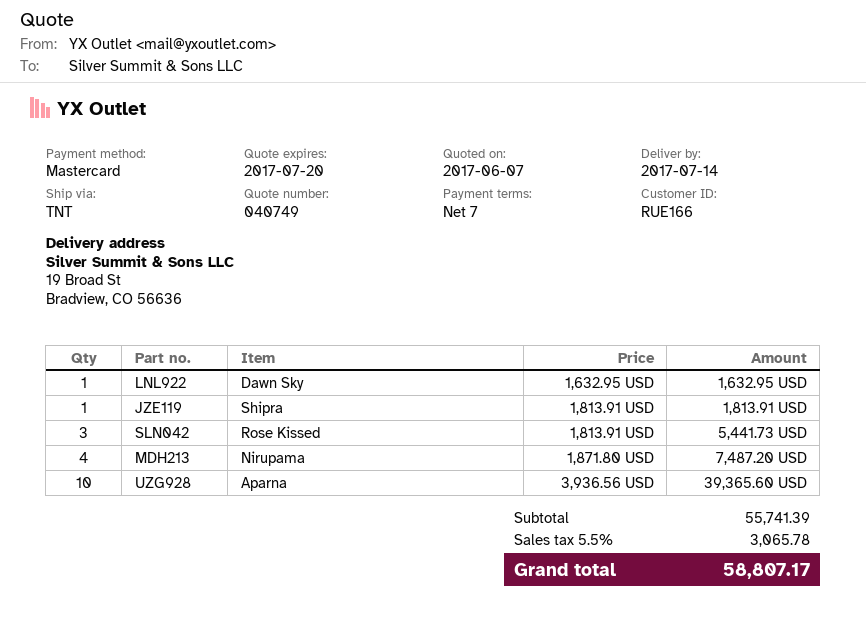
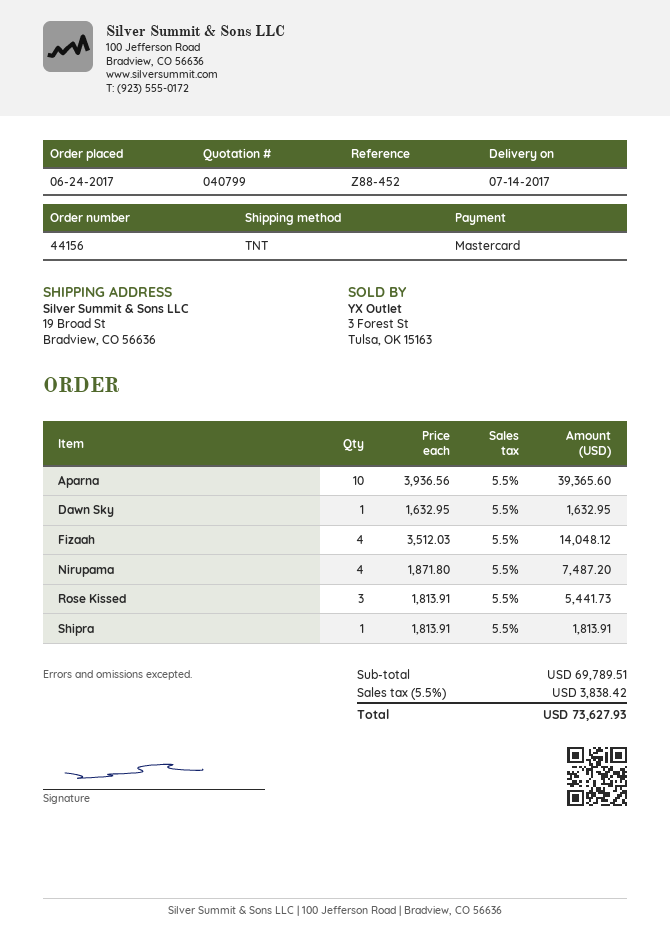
quote number: 040749 -> 040799
Fizaah: none -> 4 x 3512.03 = 14048.12
subtotal: 55741.39 -> 69789.51
tax: 5.5% = 3065.78 -> 5.5% = 3838.42
total: 58807.17 -> 73627.93

